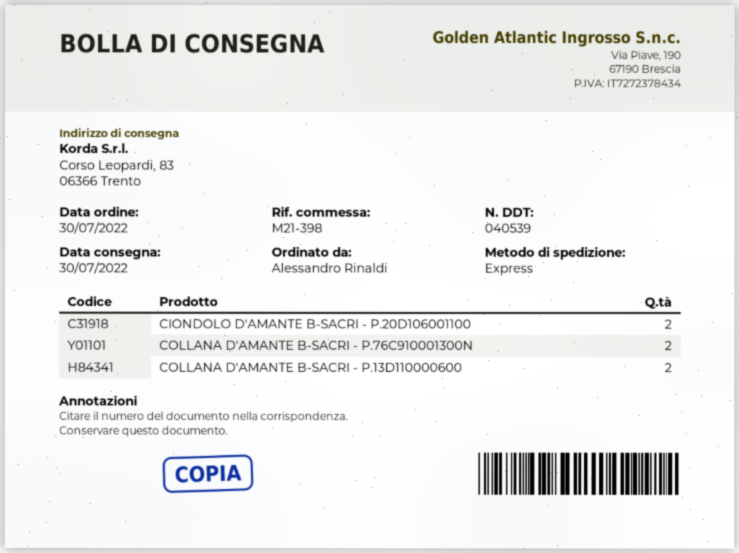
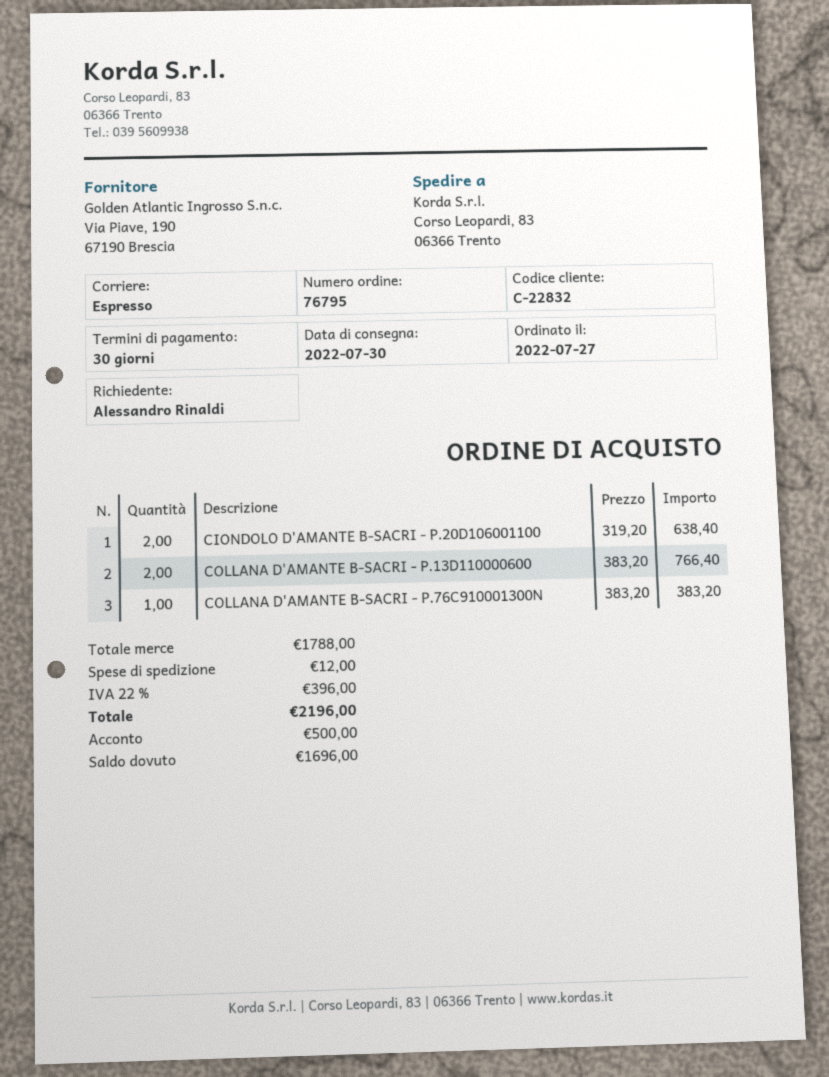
order date: 2022-07-30 -> 2022-07-27
COLLANA D'AMANTE B-SACRI - P.76C910001300N: 2 -> 1

